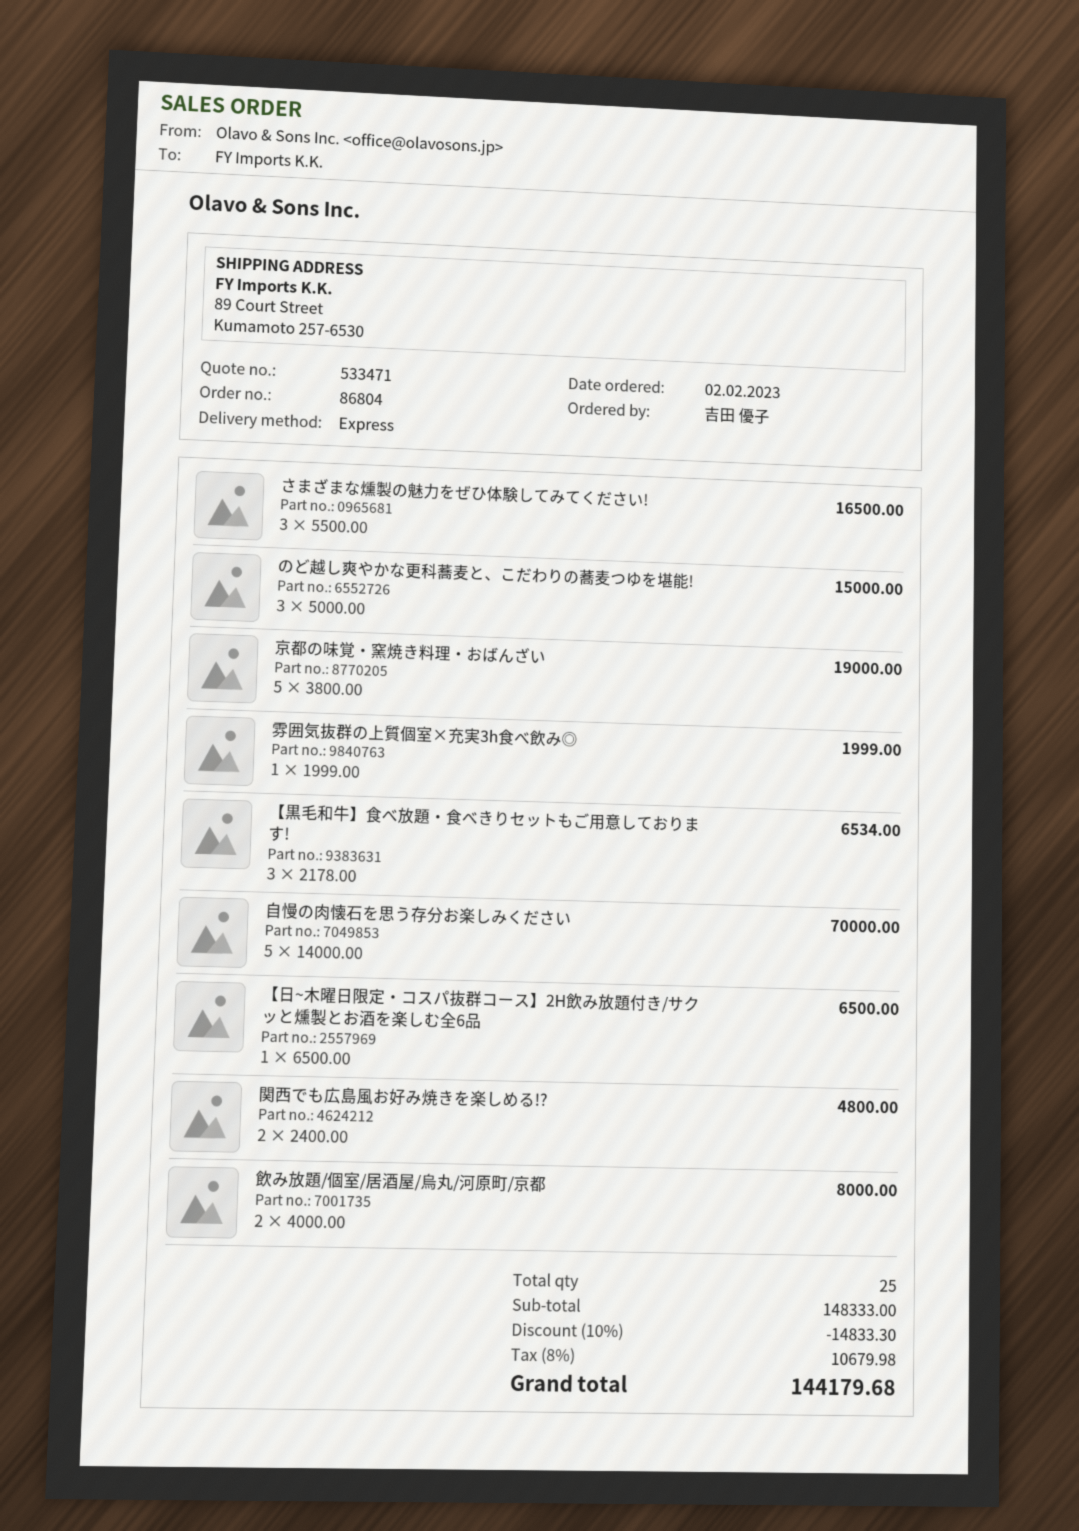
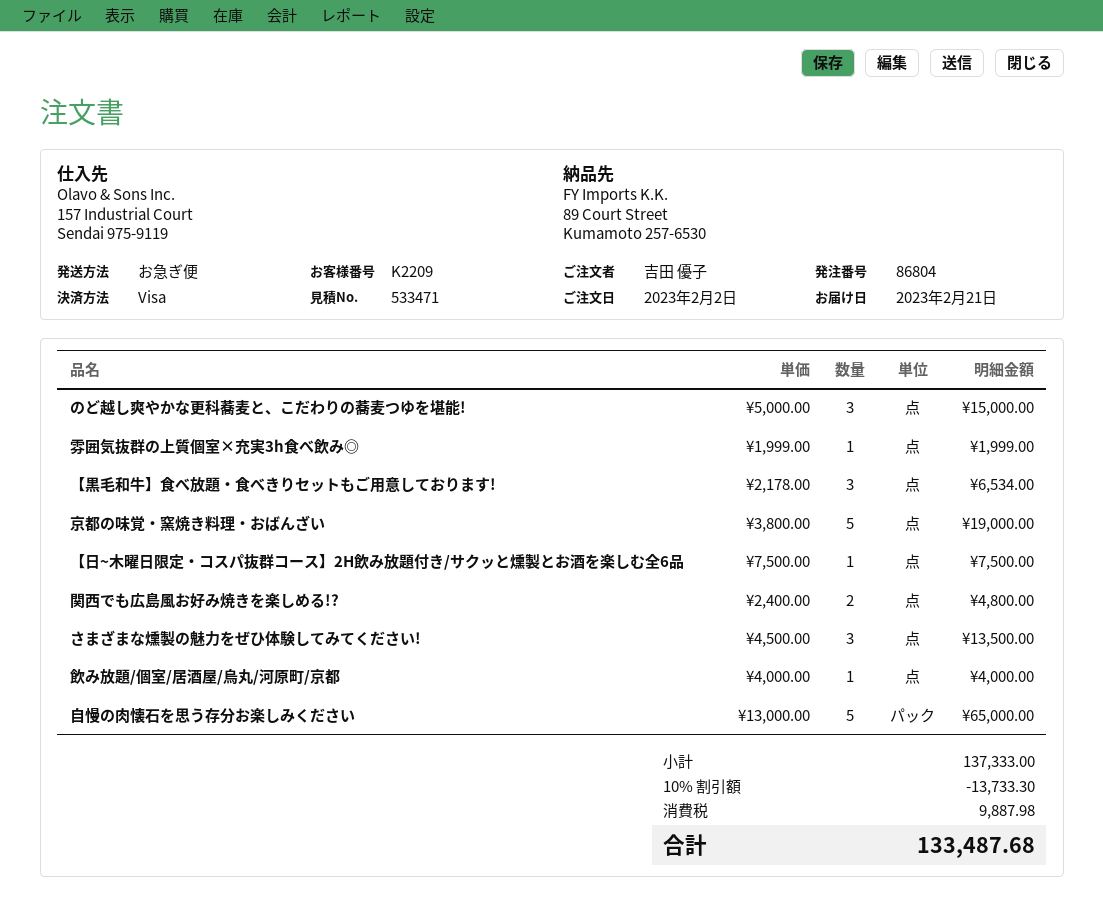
さまざまな燻製の魅力をぜひ体験してみてください!: 3 x 5500.00 = 16500.00 -> 3 x 4500.00 = 13500.00
自慢の肉懐石を思う存分お楽しみください: 5 x 14000.00 = 70000.00 -> 5 x 13000.00 = 65000.00
【日~木曜日限定・コスパ抜群コース】2H飲み放題付き/サクッと燻製とお酒を楽しむ全6品: 1 x 6500.00 = 6500.00 -> 1 x 7500.00 = 7500.00
飲み放題/個室/居酒屋/烏丸/河原町/京都: 2 x 4000.00 = 8000.00 -> 1 x 4000.00 = 4000.00
subtotal: 148333.00 -> 137333.00
discount: 10% = 14833.30 -> 10% = 13733.30
tax: 10679.98 -> 9887.98
total: 144179.68 -> 133487.68

